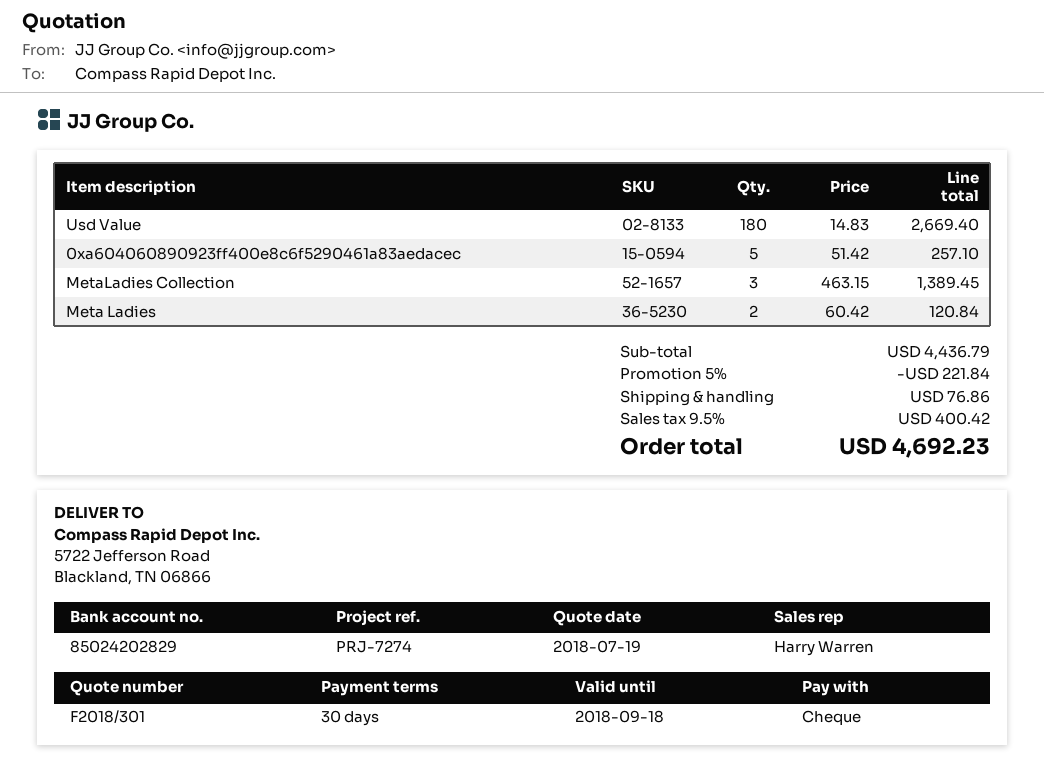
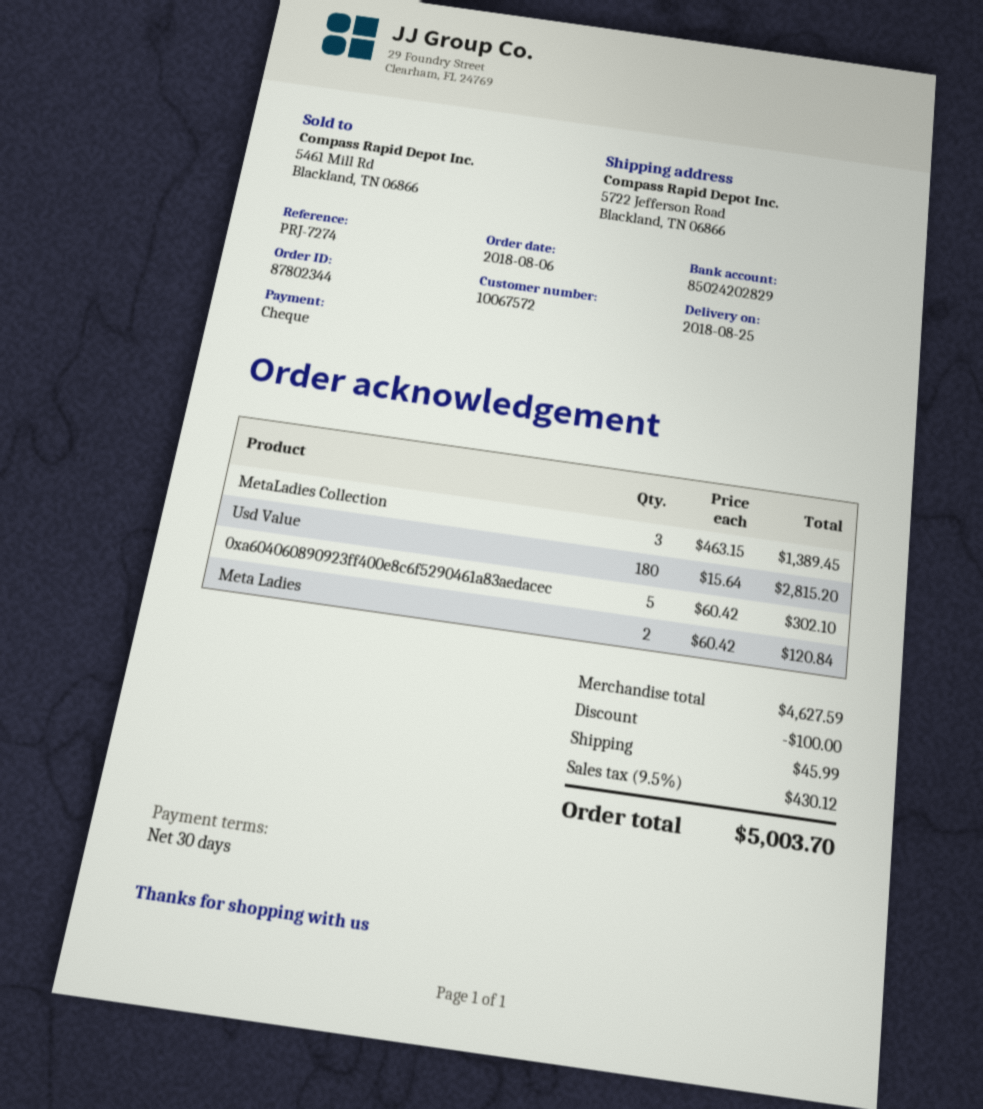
Usd Value: 180 x 14.83 = 2669.40 -> 180 x 15.64 = 2815.20
0xa604060890923ff400e8c6f5290461a83aedacec: 5 x 51.42 = 257.10 -> 5 x 60.42 = 302.10
subtotal: 4436.79 -> 4627.59
discount: 221.84 -> 100.00
shipping: 76.86 -> 45.99
tax: 9.5% = 400.42 -> 9.5% = 430.12
total: 4692.23 -> 5003.70

